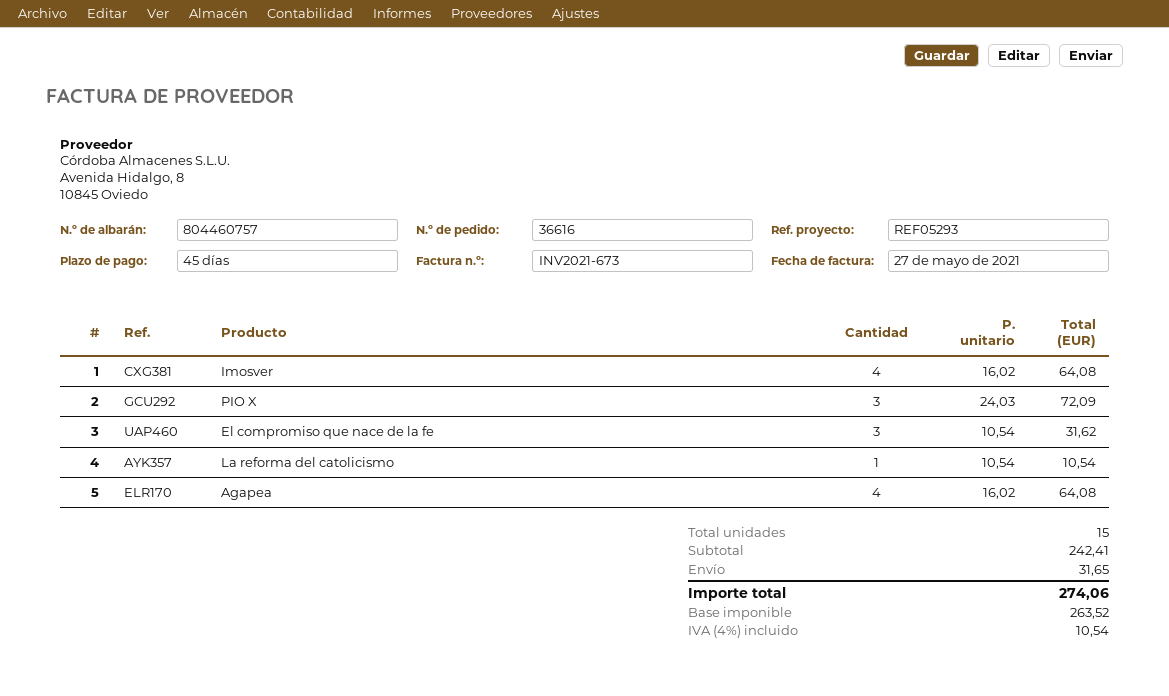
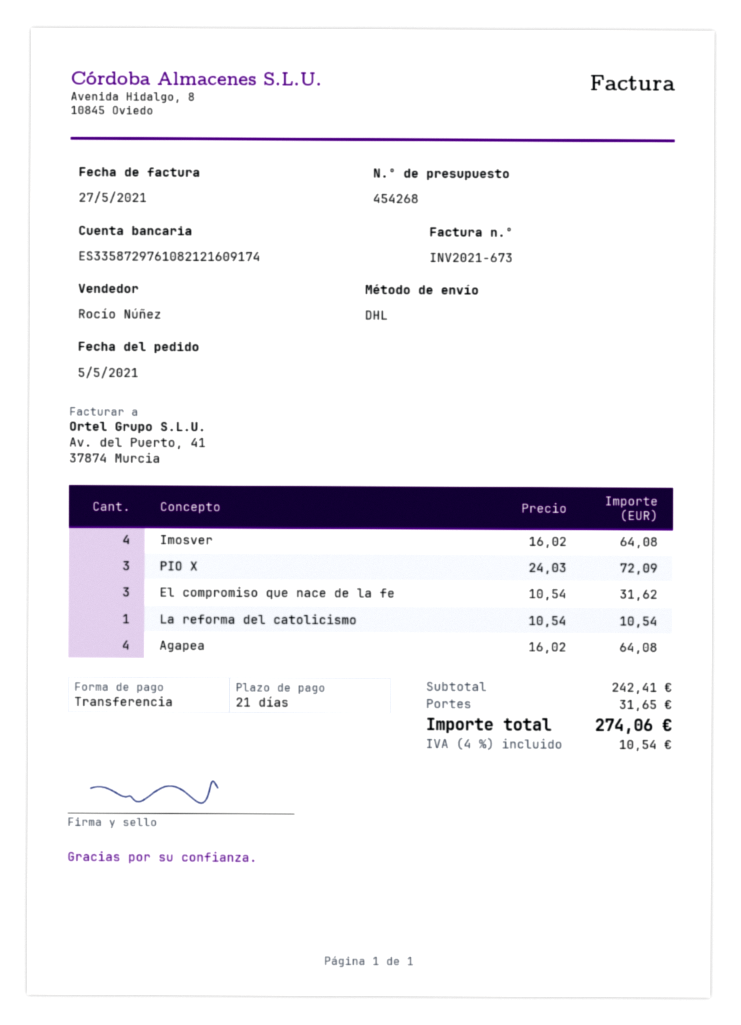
payment terms: 45 days -> 21 days

